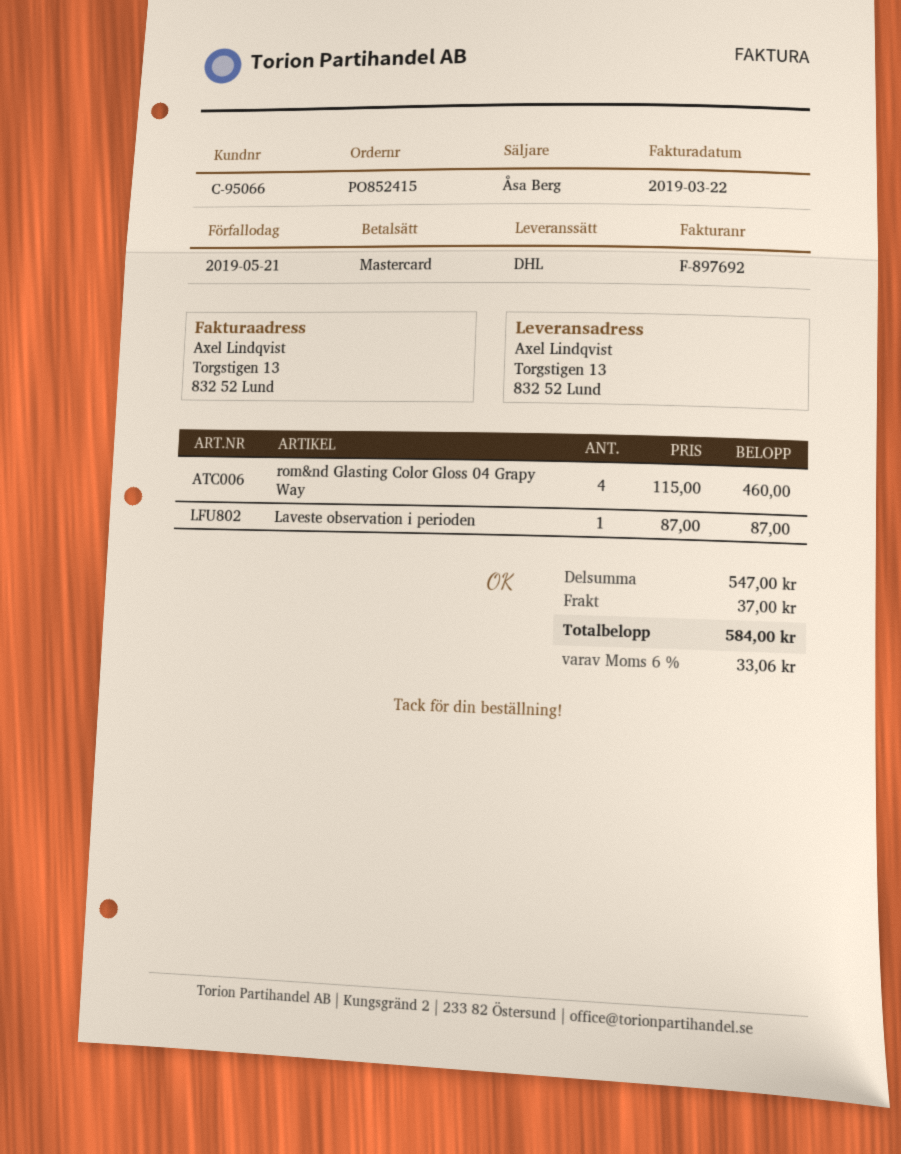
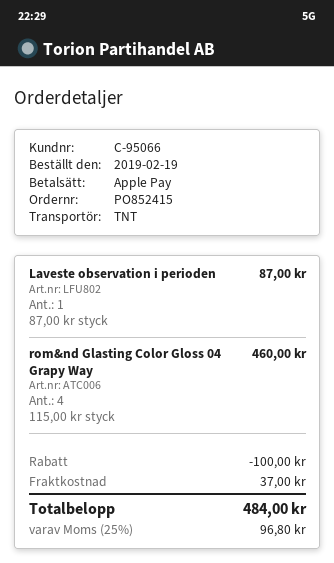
payment method: Mastercard -> Apple Pay
shipping method: DHL -> TNT
discount: none -> 100.00
tax: 6% = 33.06 -> 25% = 96.80
total: 584.00 -> 484.00

